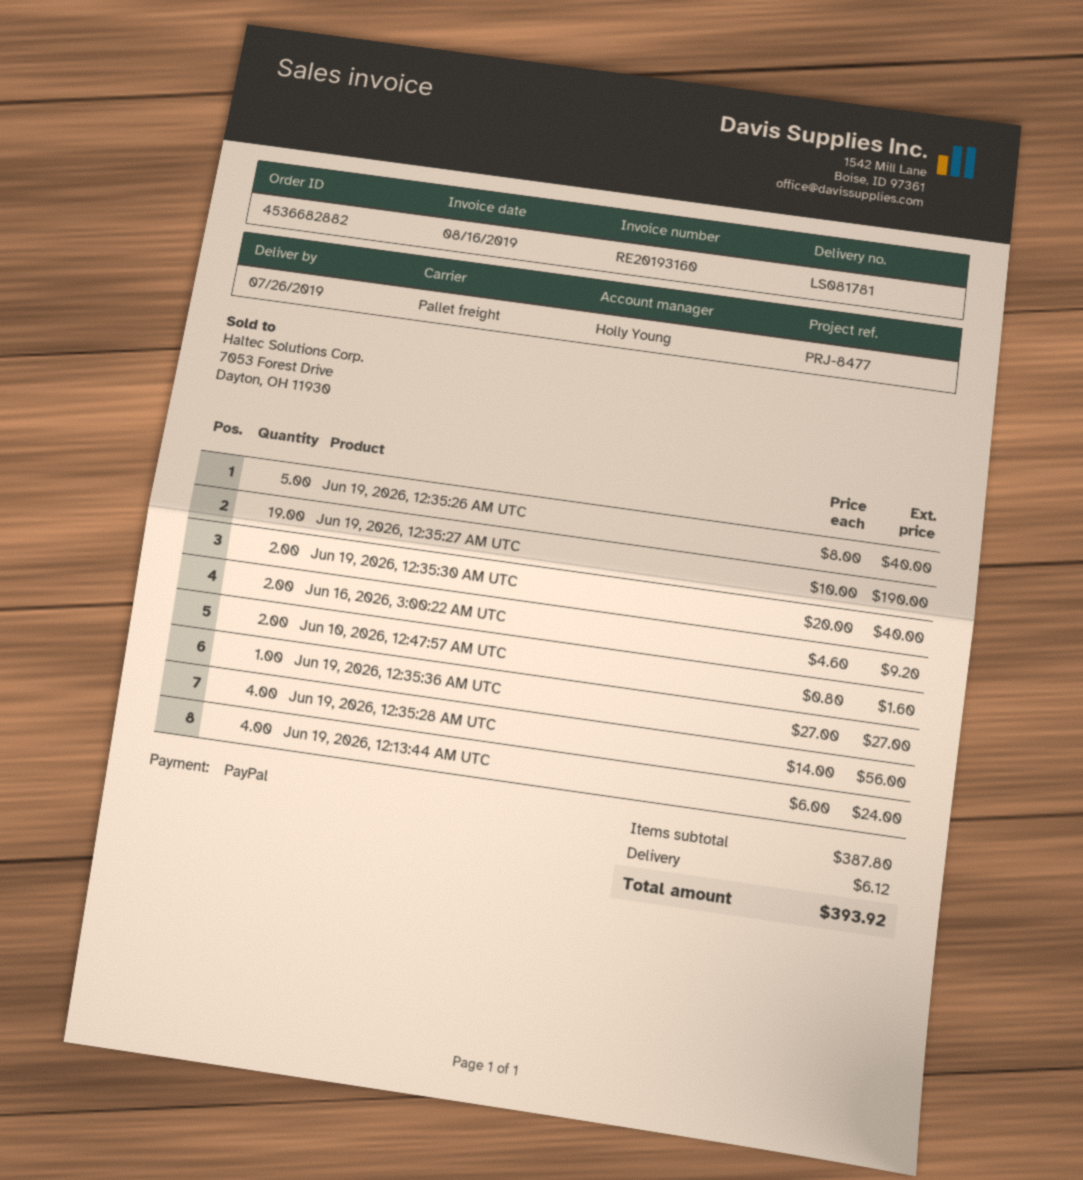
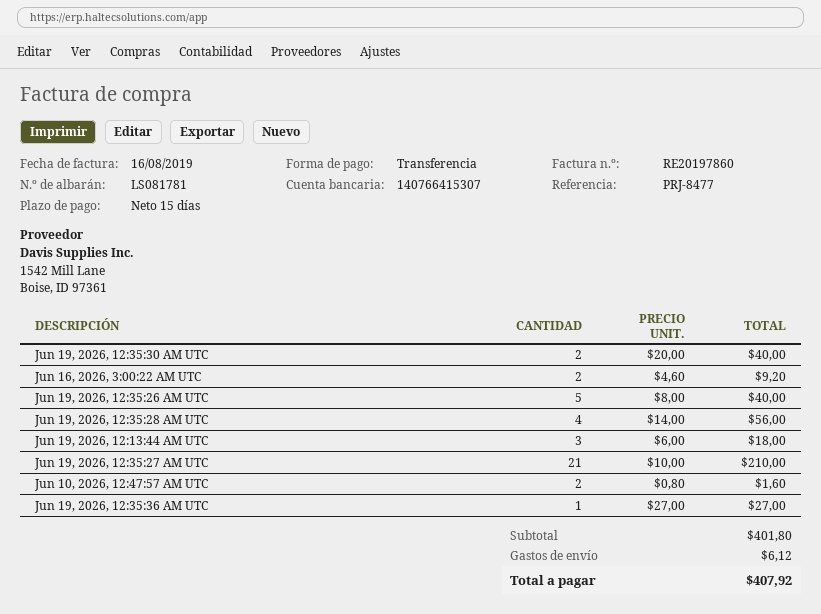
invoice number: RE20193160 -> RE20197860
payment method: PayPal -> bank transfer
Jun 19, 2026, 12:35:27 AM UTC: 19 x 10.00 = 190.00 -> 21 x 10.00 = 210.00
Jun 19, 2026, 12:13:44 AM UTC: 4 x 6.00 = 24.00 -> 3 x 6.00 = 18.00
subtotal: 387.80 -> 401.80
total: 393.92 -> 407.92

